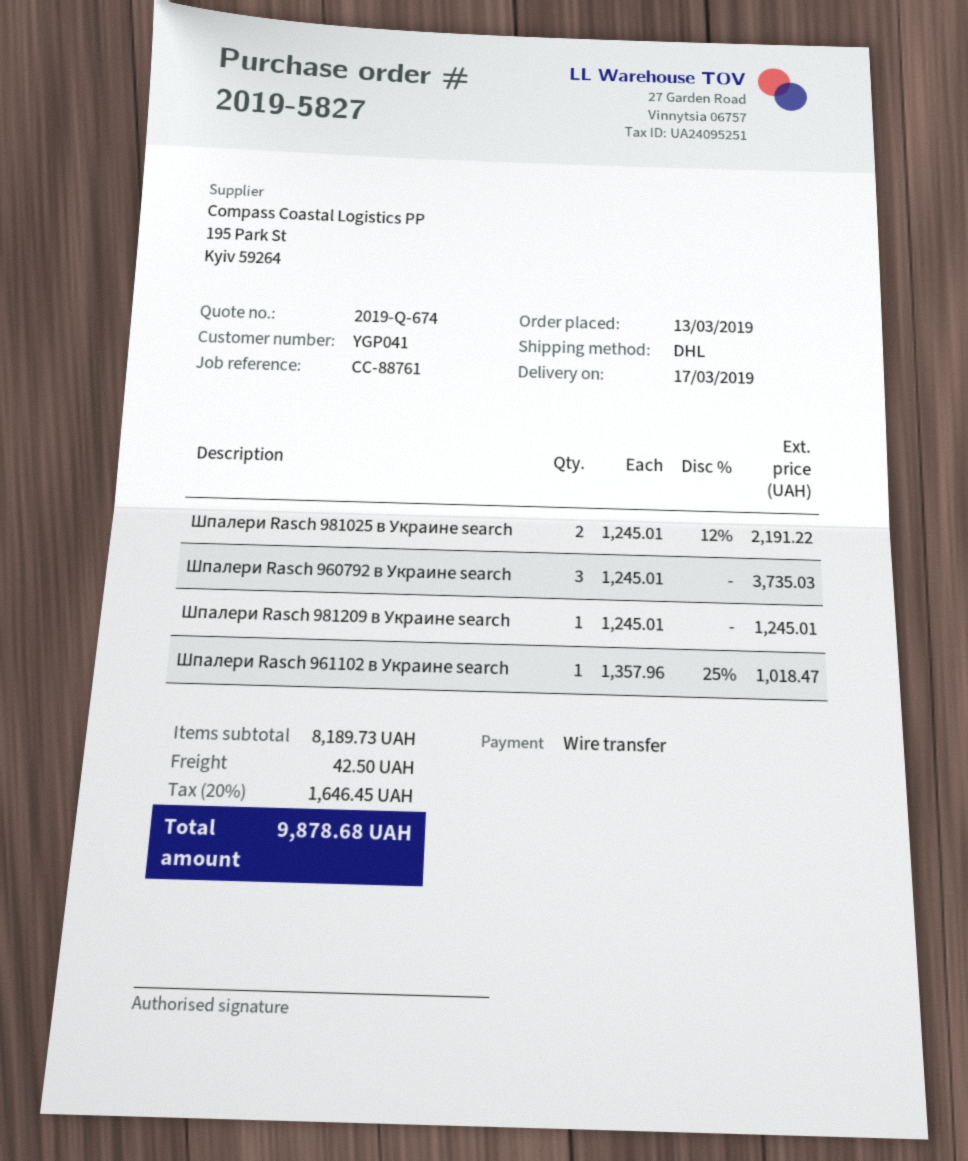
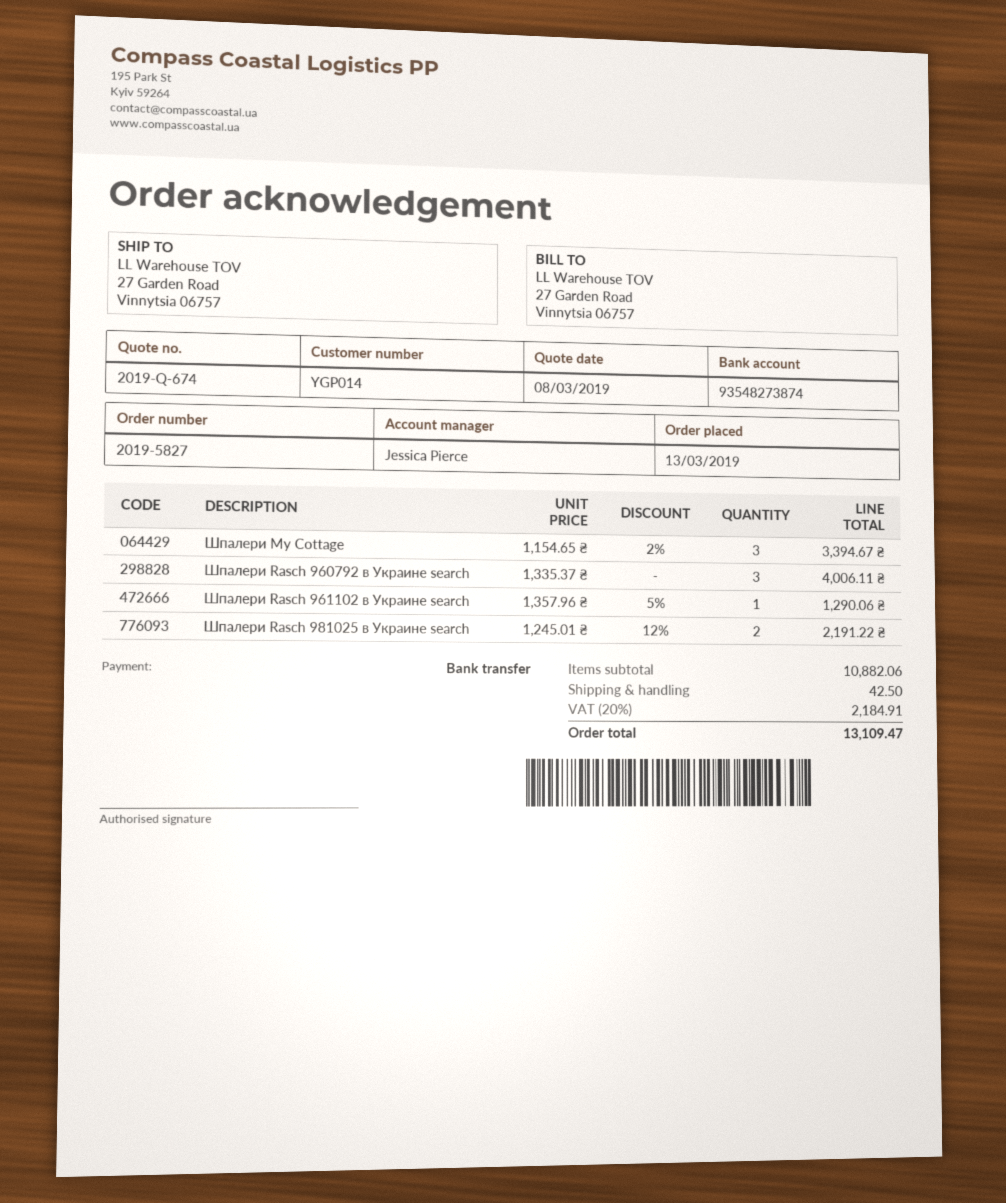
customer number: YGP041 -> YGP014
Шпалери Rasch 960792 в Украине search: 3 x 1245.01 = 3735.03 -> 3 x 1335.37 = 4006.11
Шпалери Rasch 981209 в Украине search: 1 x 1245.01 = 1245.01 -> none
Шпалери Rasch 961102 в Украине search: 1 x 1357.96 - 25% = 1018.47 -> 1 x 1357.96 - 5% = 1290.06
Шпалери My Cottage: none -> 3 x 1154.65 - 2% = 3394.67
subtotal: 8189.73 -> 10882.06
tax: 20% = 1646.45 -> 20% = 2184.91
total: 9878.68 -> 13109.47

